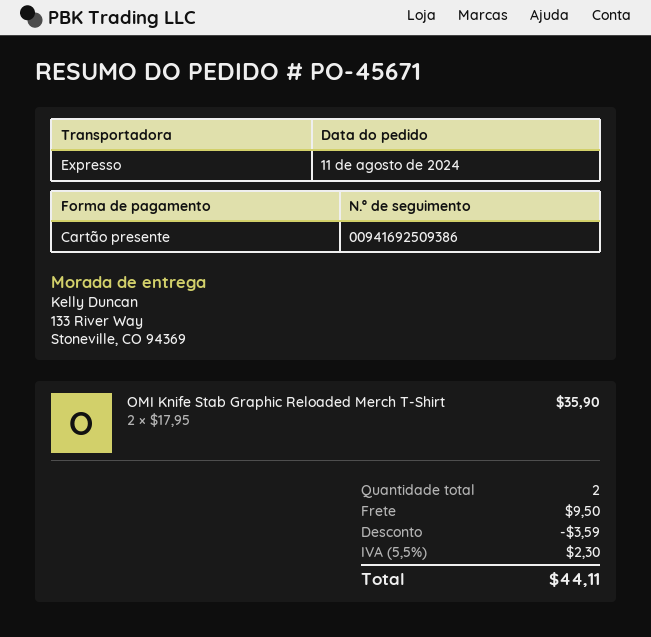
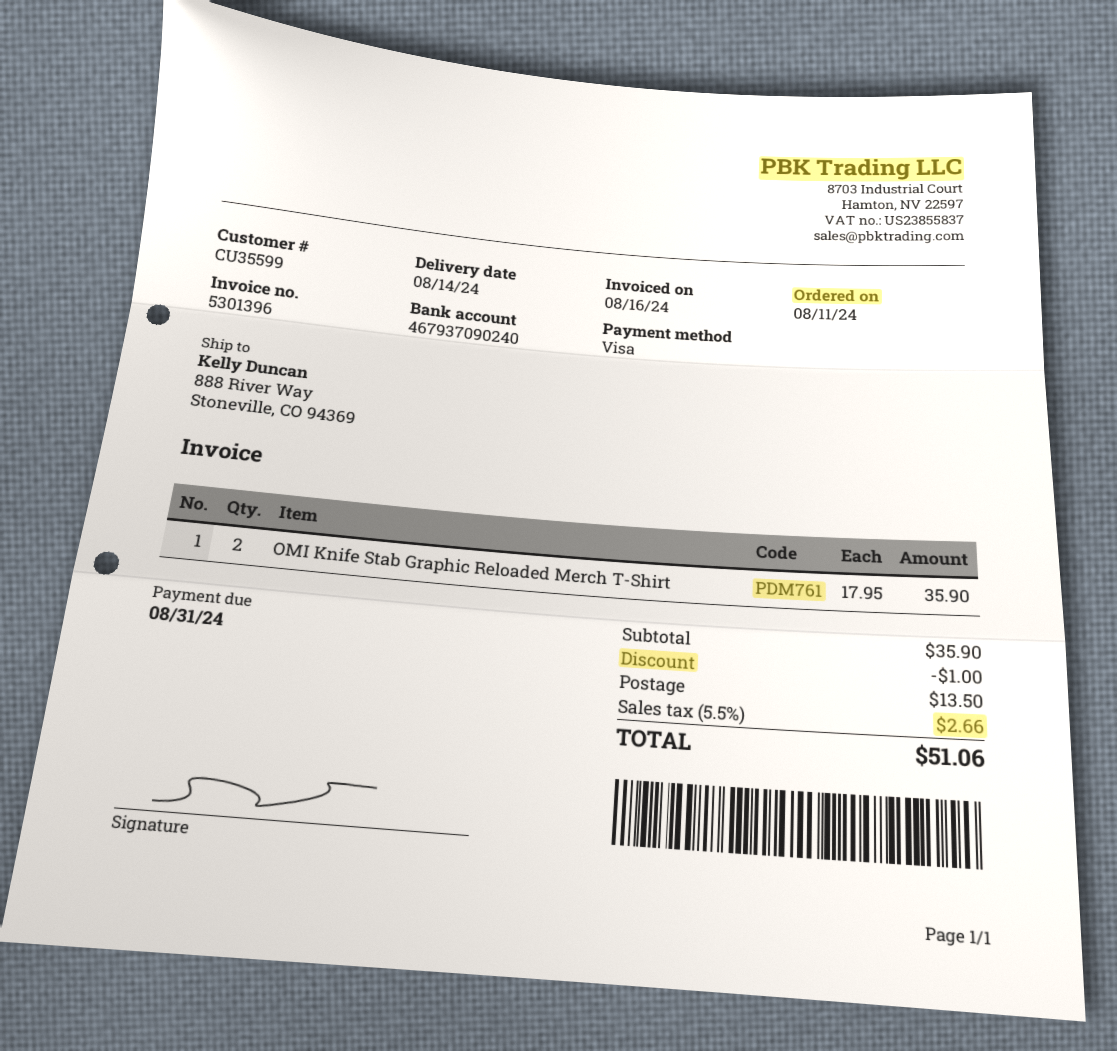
payment method: gift card -> Visa
ship to: 133 River Way, Stoneville, CO 94369 -> 888 River Way, Stoneville, CO 94369
discount: 3.59 -> 1.00
shipping: 9.50 -> 13.50
tax: 5.5% = 2.30 -> 5.5% = 2.66
total: 44.11 -> 51.06

